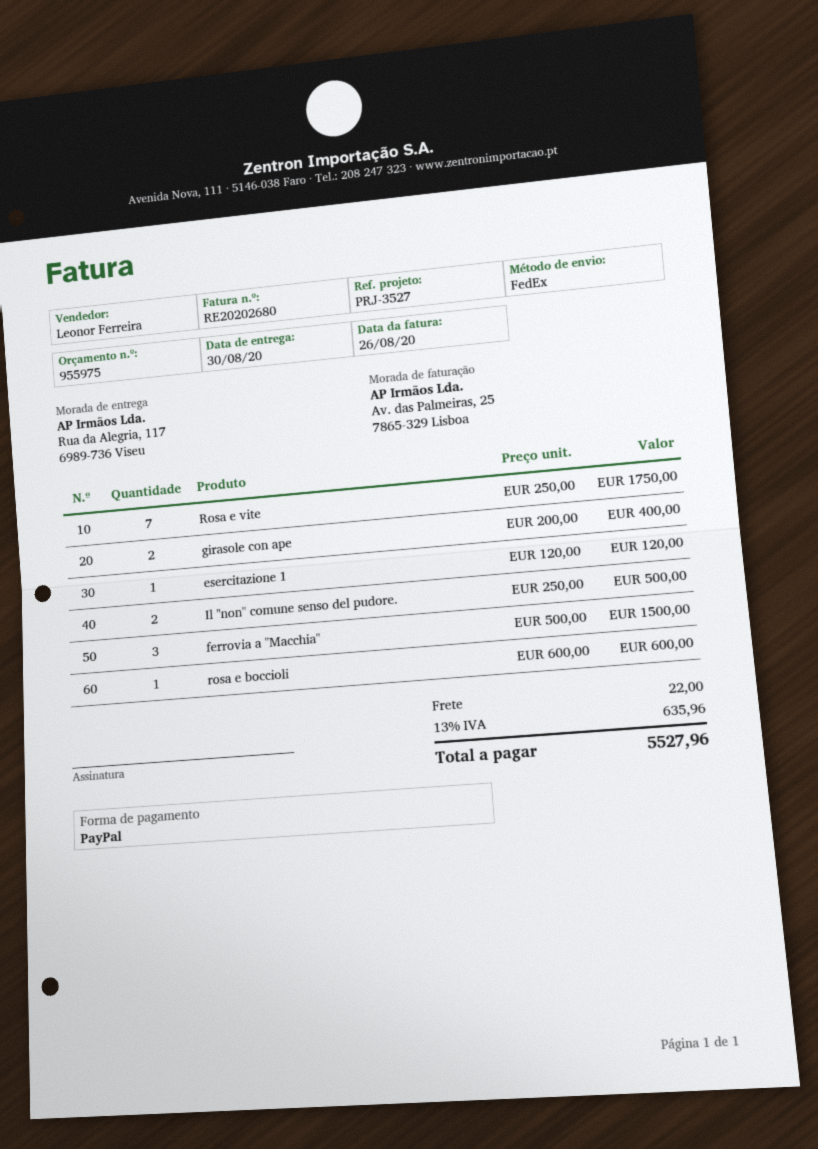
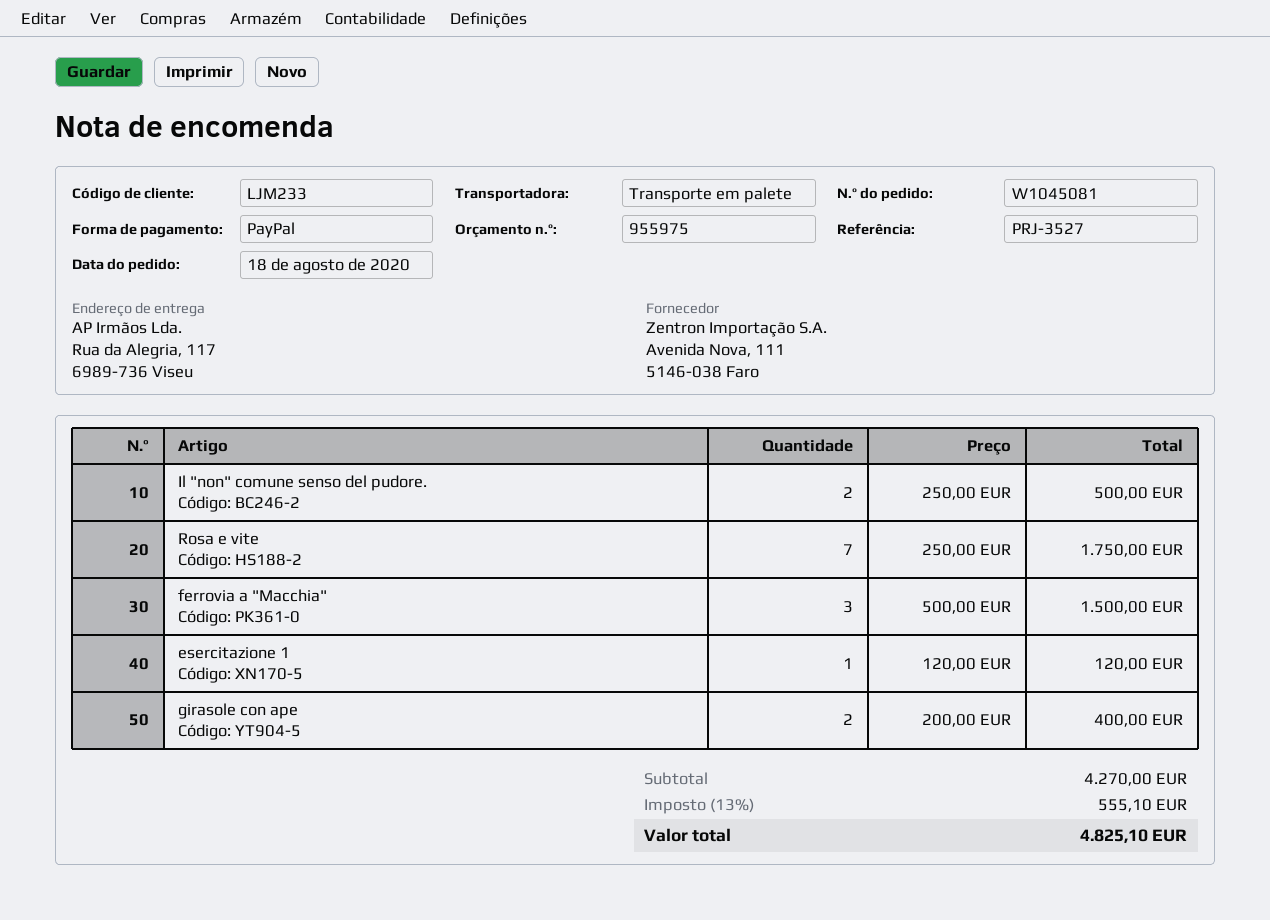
shipping method: FedEx -> pallet freight
rosa e boccioli: 1 x 600.00 = 600.00 -> none
shipping: 22.00 -> none
tax: 13% = 635.96 -> 13% = 555.10
total: 5527.96 -> 4825.10

